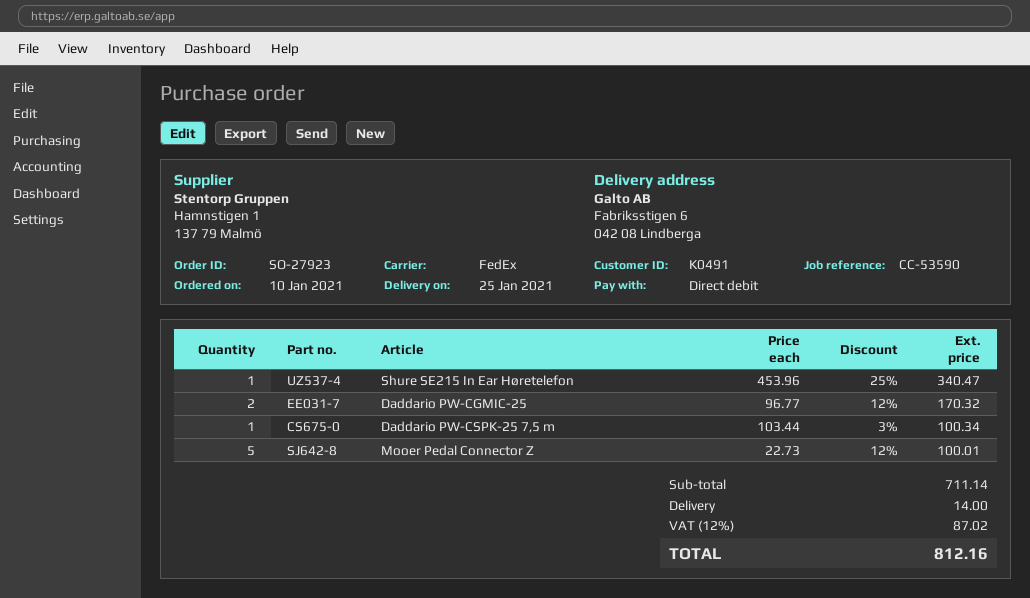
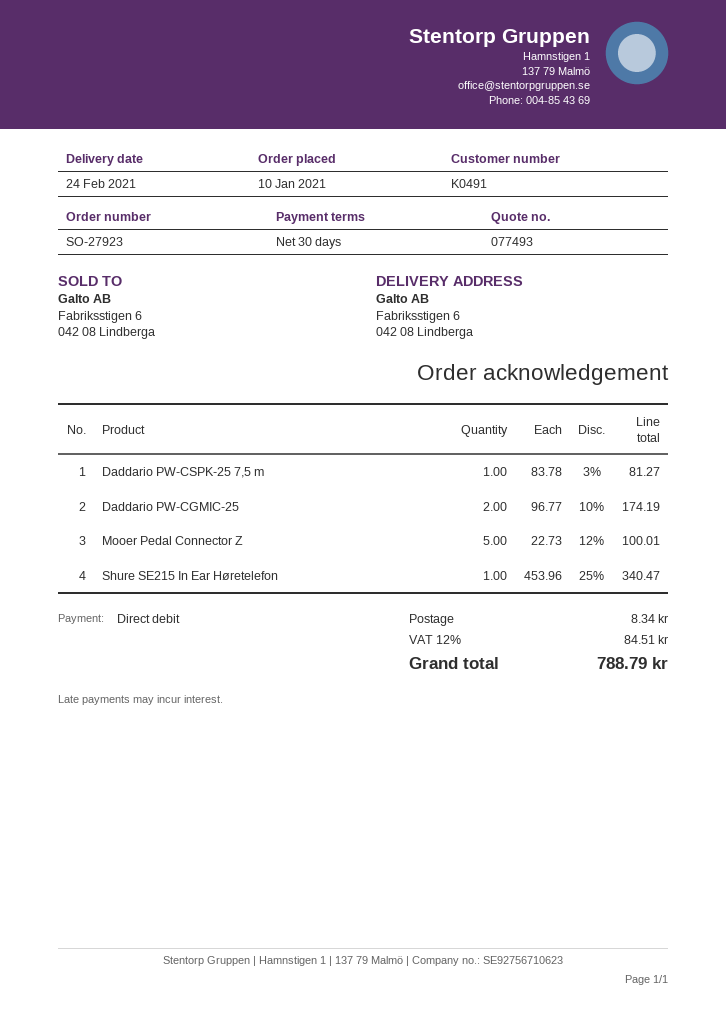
delivery date: 2021-01-25 -> 2021-02-24
Daddario PW-CGMIC-25: 2 x 96.77 - 12% = 170.32 -> 2 x 96.77 - 10% = 174.19
Daddario PW-CSPK-25 7,5 m: 1 x 103.44 - 3% = 100.34 -> 1 x 83.78 - 3% = 81.27
shipping: 14.00 -> 8.34
tax: 12% = 87.02 -> 12% = 84.51
total: 812.16 -> 788.79

